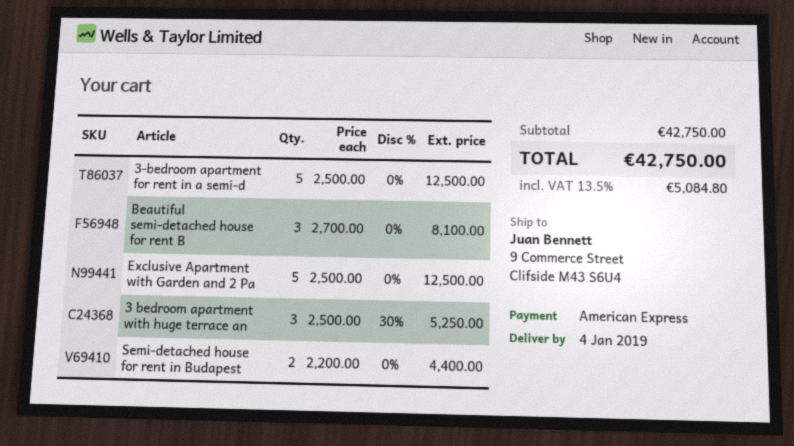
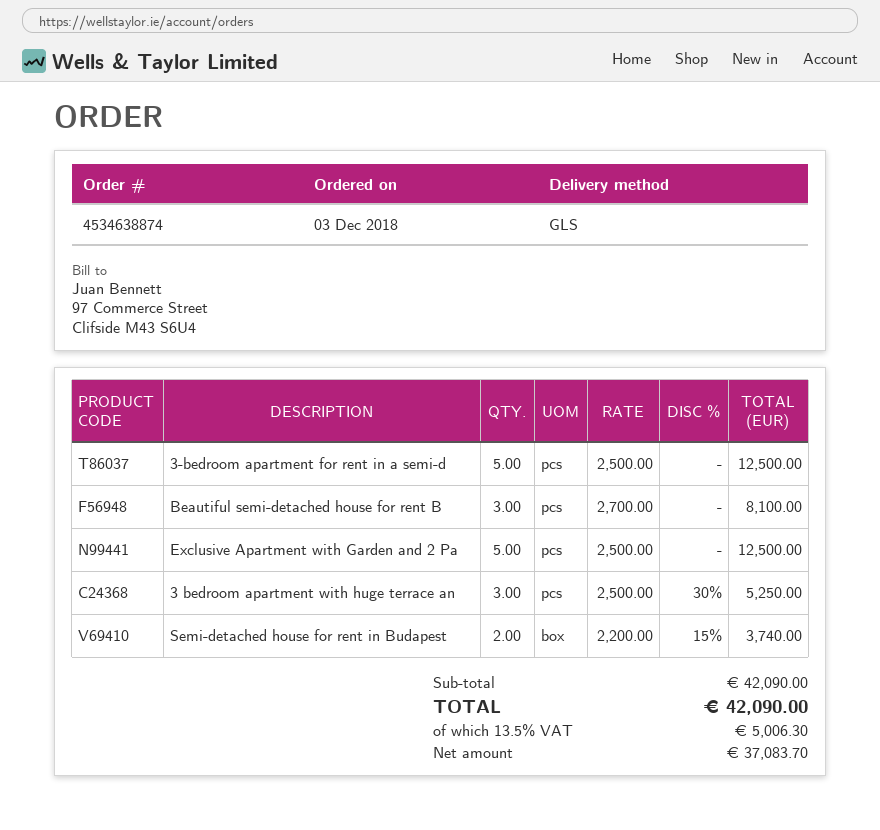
Semi-detached house for rent in Budapest: 2 x 2200.00 = 4400.00 -> 2 x 2200.00 - 15% = 3740.00
subtotal: 42750.00 -> 42090.00
tax: 13.5% = 5084.80 -> 13.5% = 5006.30
total: 42750.00 -> 42090.00

